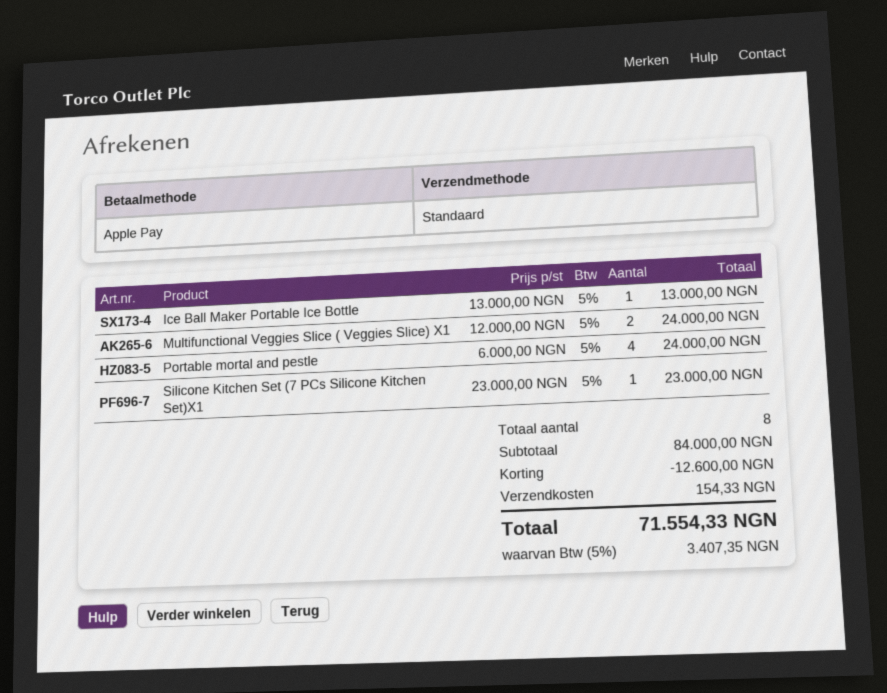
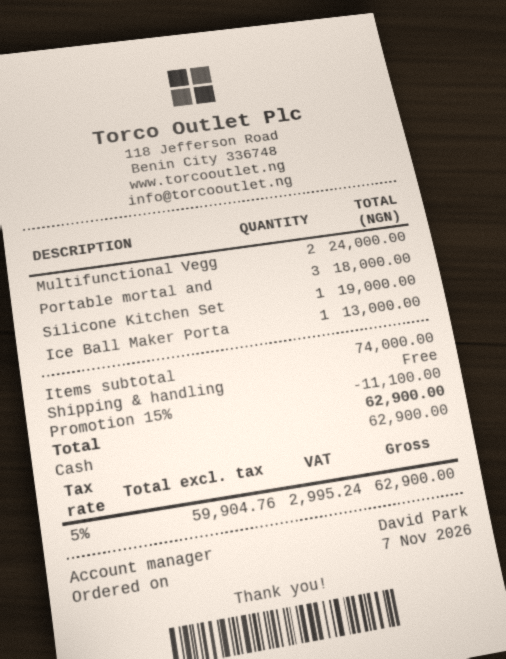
payment method: Apple Pay -> cash
Portable mortal and pestle: 4 for 24000.00 -> 3 for 18000.00
Silicone Kitchen Set (7 PCs Silicone Kitchen Set)X1: 1 for 23000.00 -> 1 for 19000.00
subtotal: 84000.00 -> 74000.00
discount: 12600.00 -> 11100.00
shipping: 154.33 -> 0.00
tax: 5% = 3407.35 -> 5% = 2995.24
total: 71554.33 -> 62900.00

